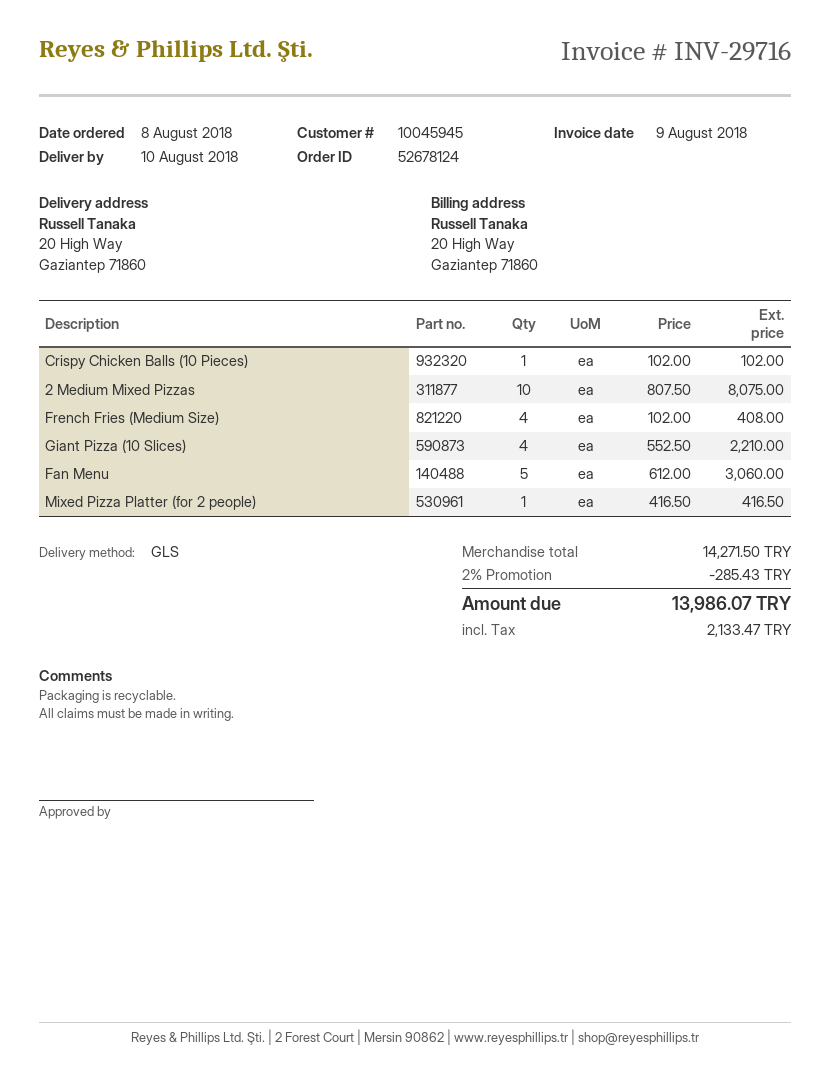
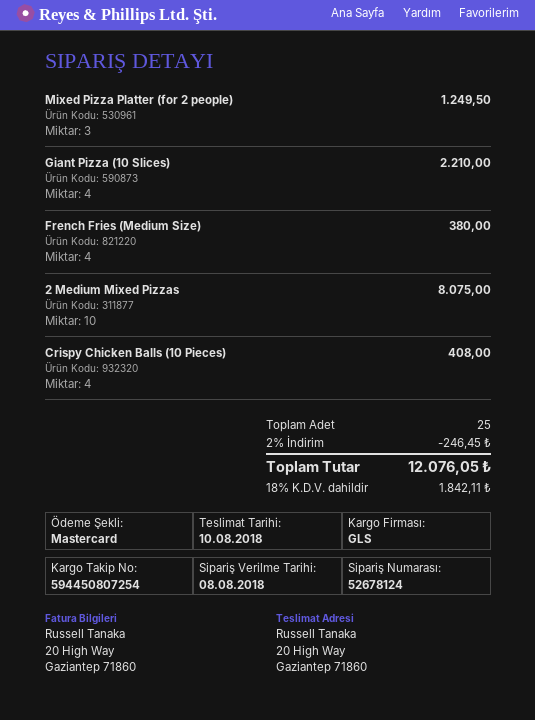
Crispy Chicken Balls (10 Pieces): 1 for 102.00 -> 4 for 408.00
French Fries (Medium Size): 4 for 408.00 -> 4 for 380.00
Fan Menu: 5 for 3060.00 -> none
Mixed Pizza Platter (for 2 people): 1 for 416.50 -> 3 for 1249.50
discount: 2% = 285.43 -> 2% = 246.45
tax: 2133.47 -> 1842.11
total: 13986.07 -> 12076.05

